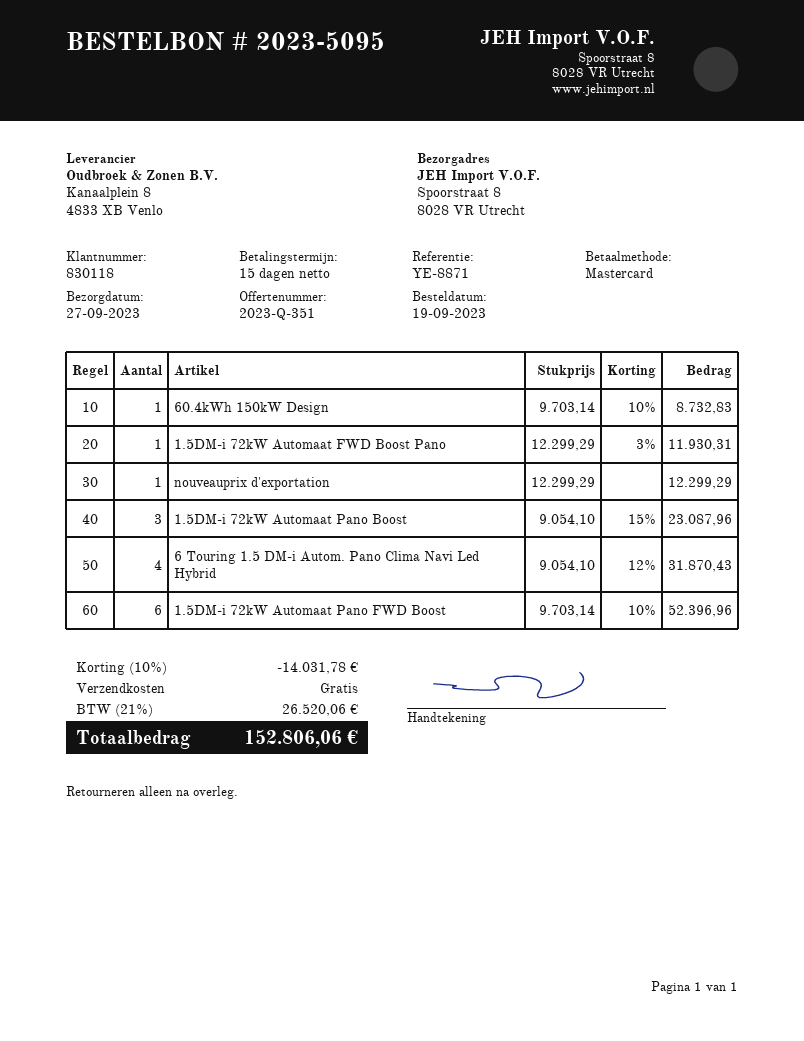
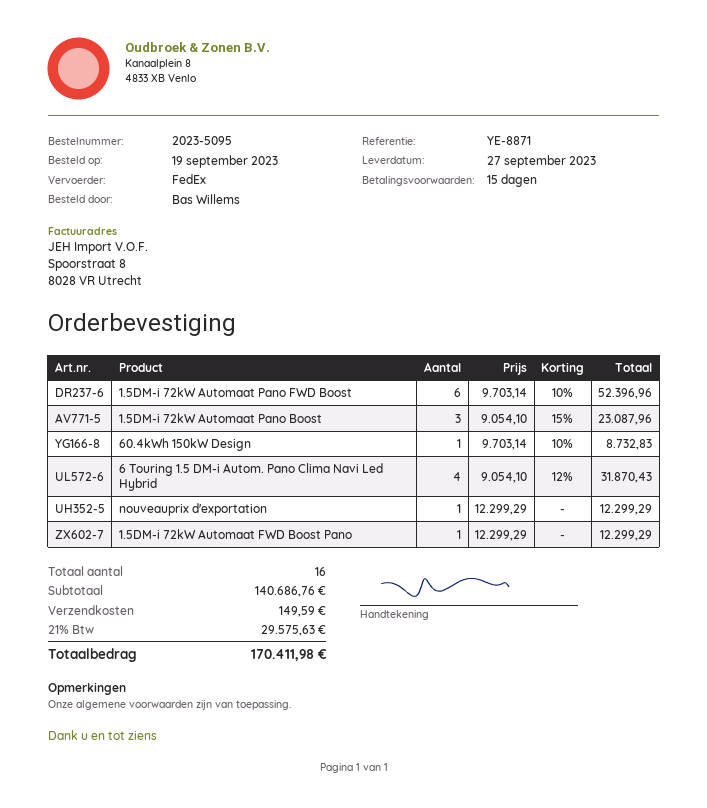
1.5DM-i 72kW Automaat FWD Boost Pano: 1 x 12299.29 - 3% = 11930.31 -> 1 x 12299.29 = 12299.29
discount: 10% = 14031.78 -> none
shipping: 0.00 -> 149.59
tax: 21% = 26520.06 -> 21% = 29575.63
total: 152806.06 -> 170411.98

